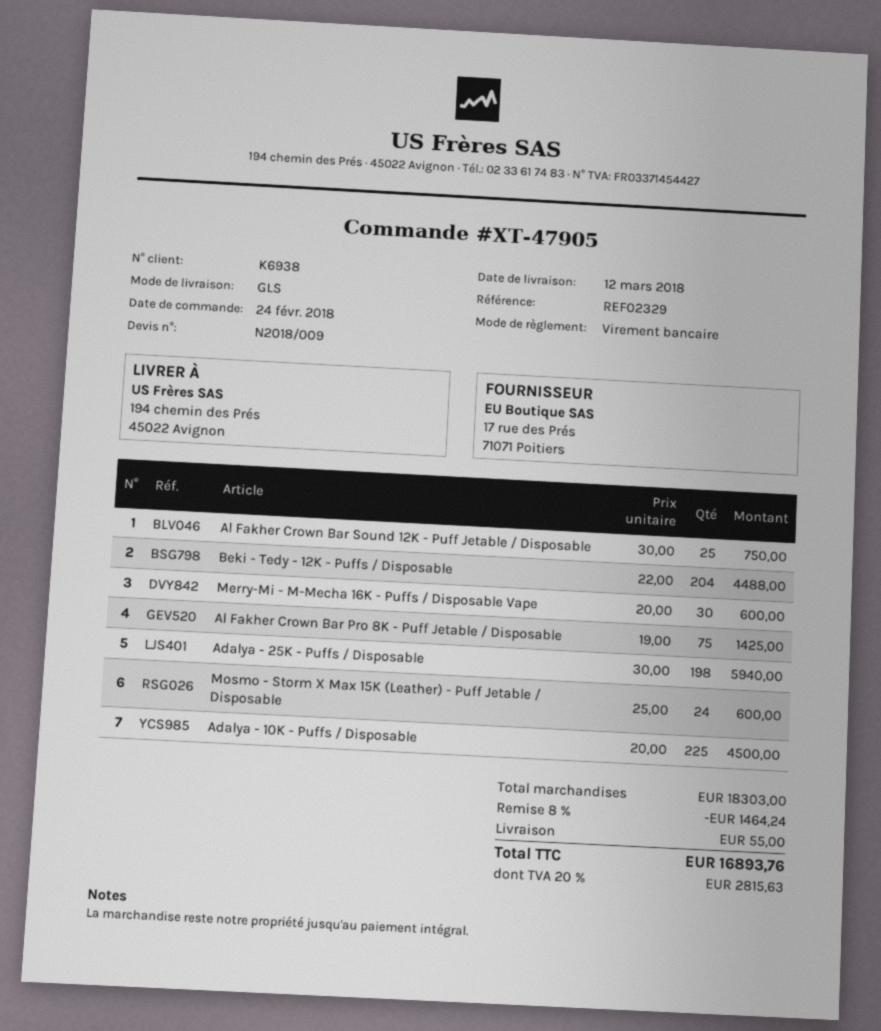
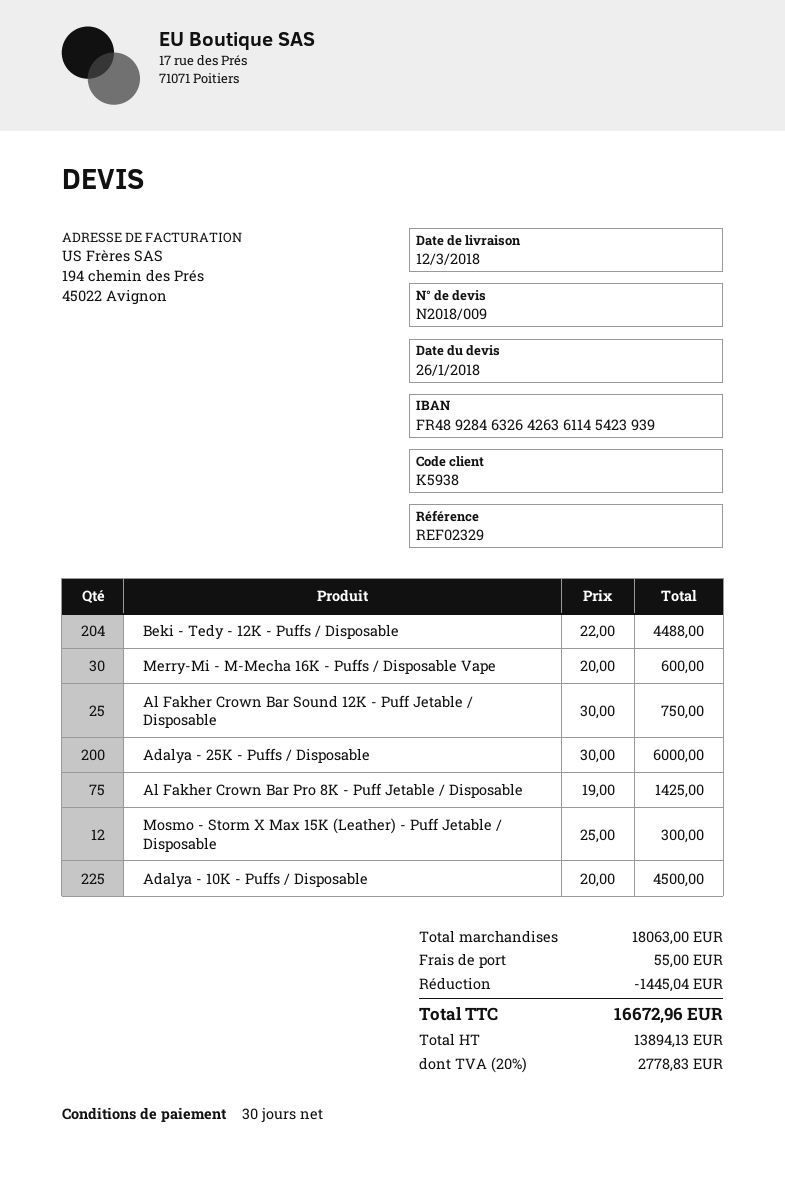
customer number: K6938 -> K5938
Adalya - 25K - Puffs / Disposable: 198 x 30.00 = 5940.00 -> 200 x 30.00 = 6000.00
Mosmo - Storm X Max 15K (Leather) - Puff Jetable / Disposable: 24 x 25.00 = 600.00 -> 12 x 25.00 = 300.00
subtotal: 18303.00 -> 18063.00
discount: 1464.24 -> 1445.04
tax: 20% = 2815.63 -> 20% = 2778.83
total: 16893.76 -> 16672.96

